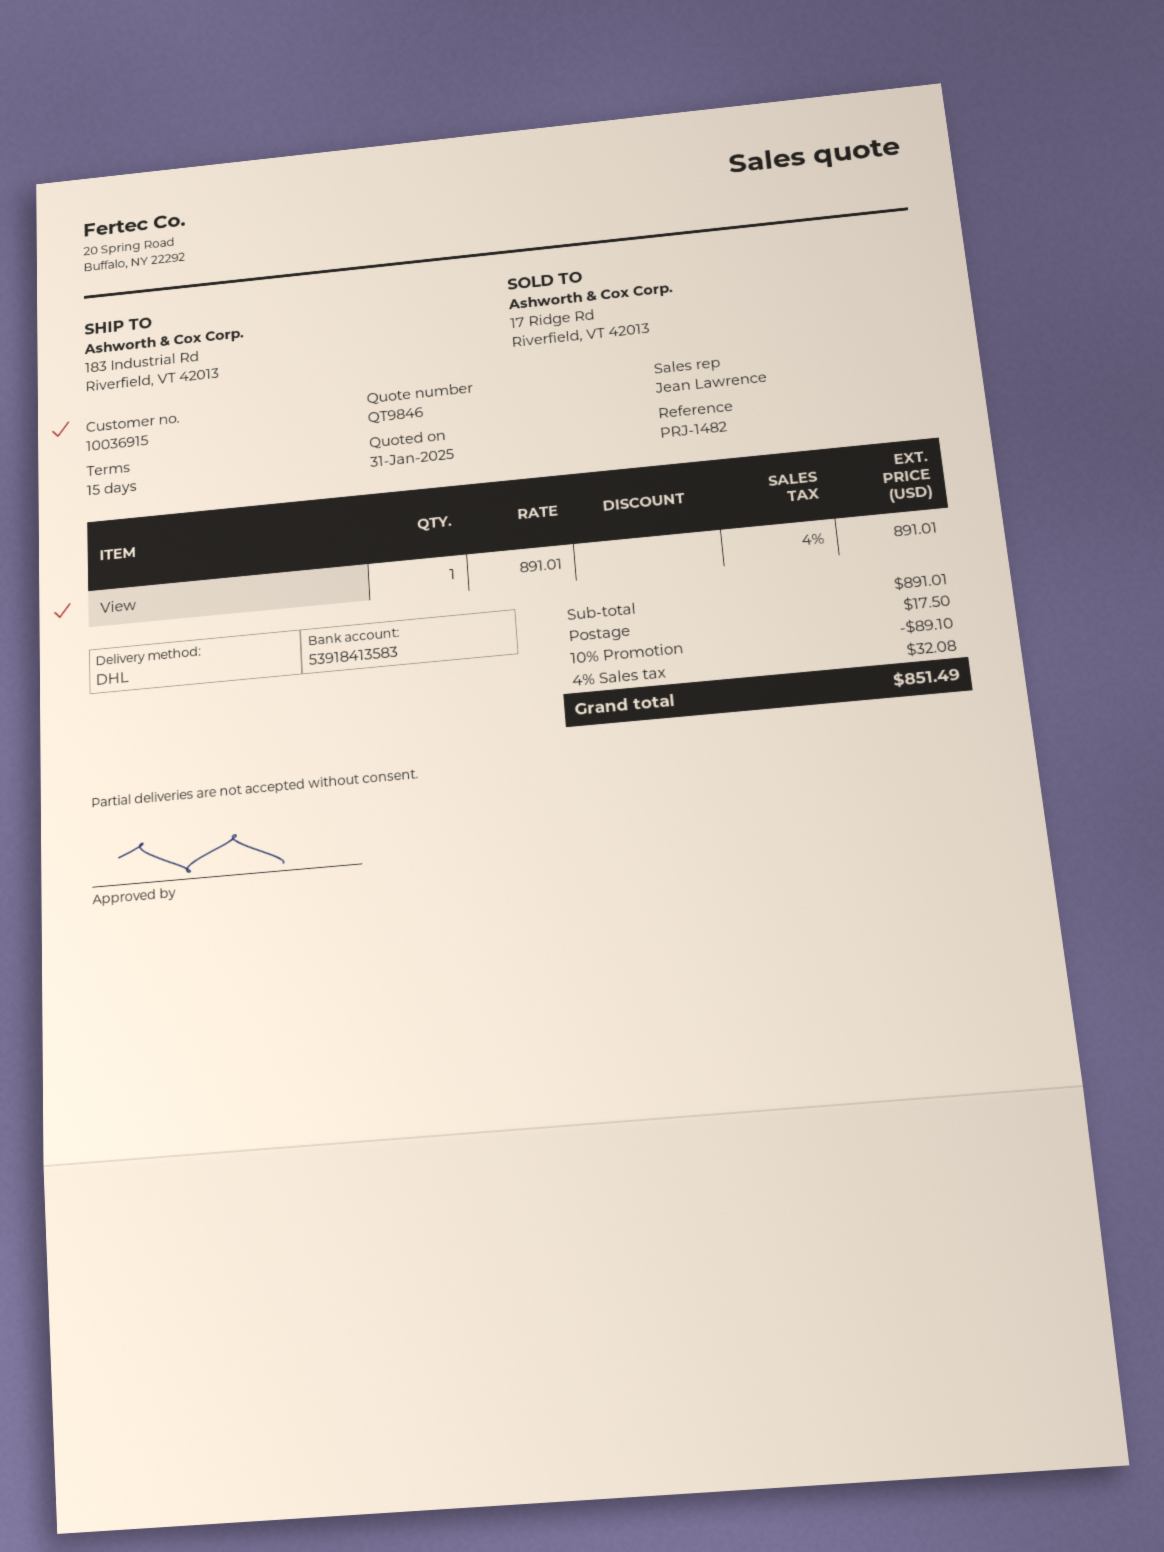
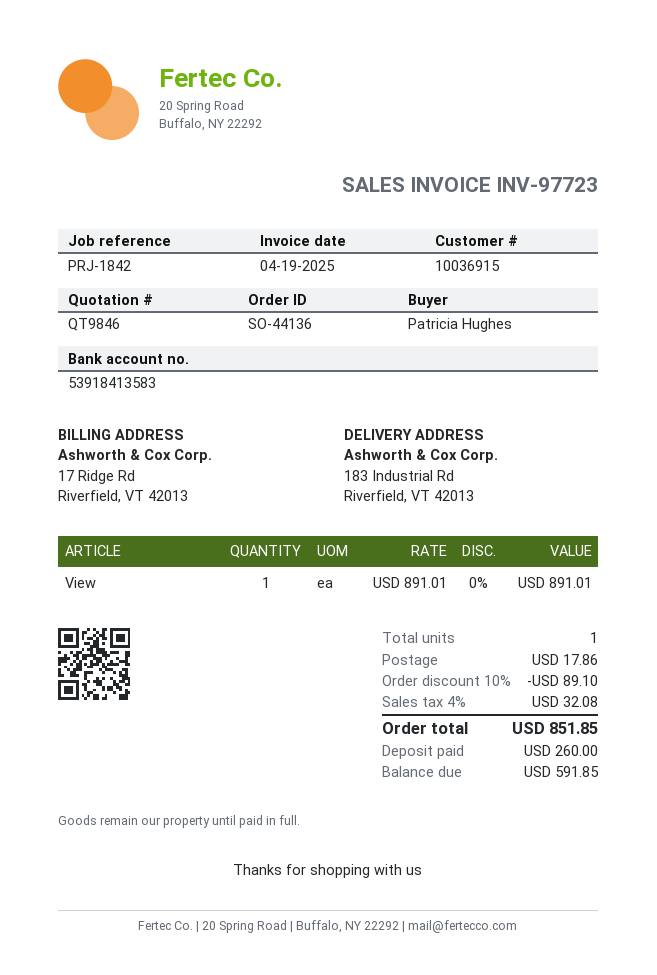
reference: PRJ-1482 -> PRJ-1842
shipping: 17.50 -> 17.86
total: 851.49 -> 851.85

